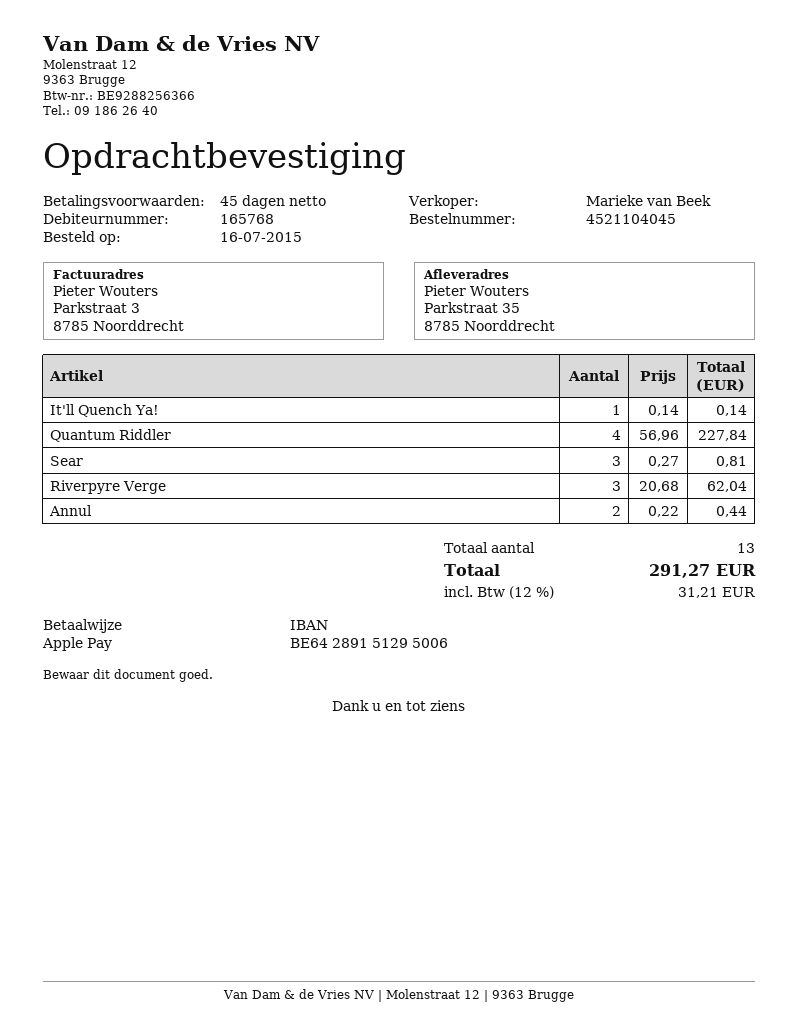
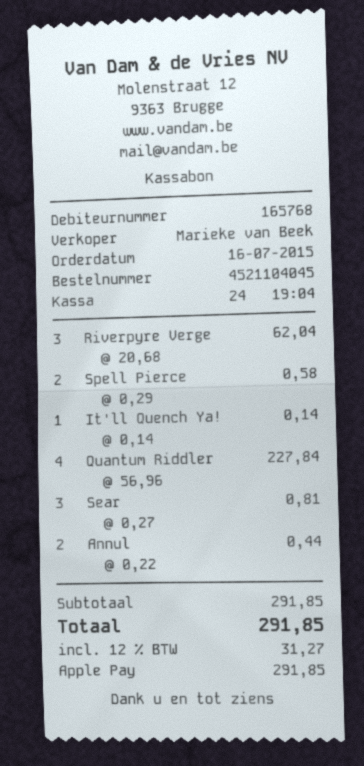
Spell Pierce: none -> 2 x 0.29 = 0.58
tax: 12% = 31.21 -> 12% = 31.27
total: 291.27 -> 291.85

